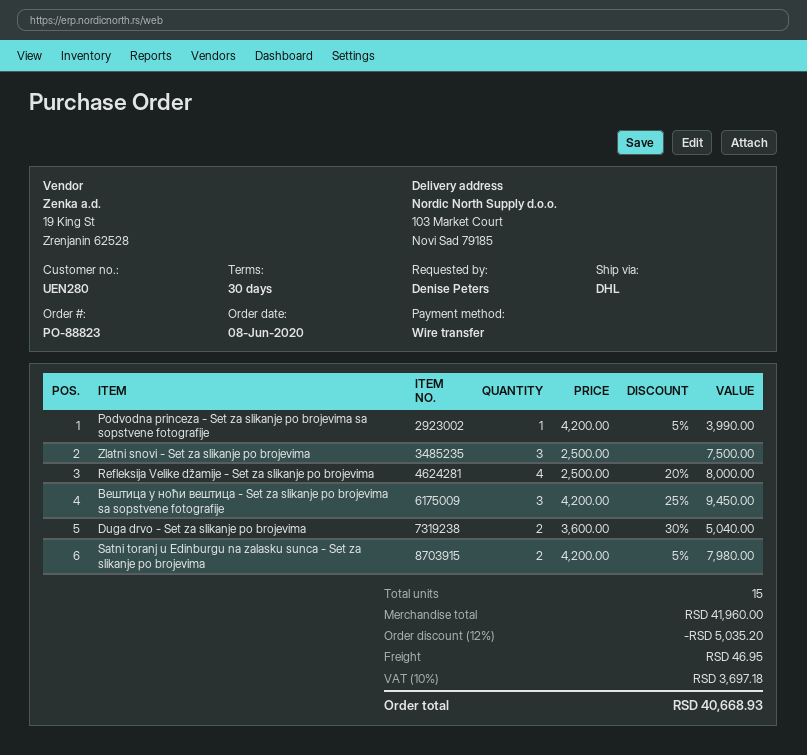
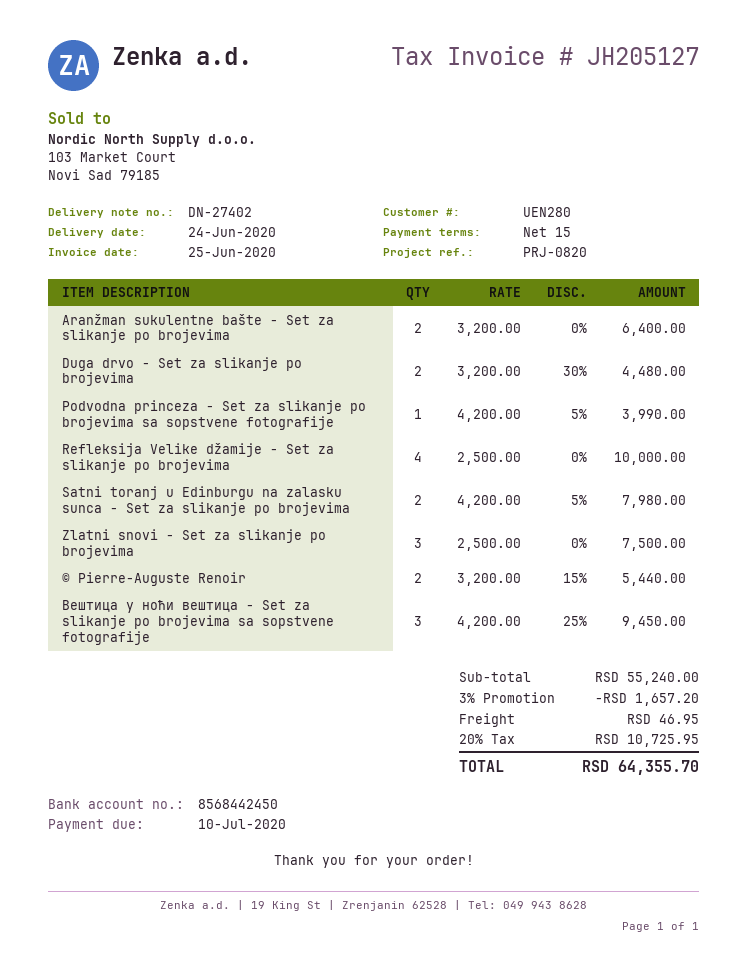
payment terms: 30 days -> 15 days
Refleksija Velike džamije - Set za slikanje po brojevima: 4 x 2500.00 - 20% = 8000.00 -> 4 x 2500.00 = 10000.00
Duga drvo - Set za slikanje po brojevima: 2 x 3600.00 - 30% = 5040.00 -> 2 x 3200.00 - 30% = 4480.00
Aranžman sukulentne bašte - Set za slikanje po brojevima: none -> 2 x 3200.00 = 6400.00
© Pierre-Auguste Renoir: none -> 2 x 3200.00 - 15% = 5440.00
subtotal: 41960.00 -> 55240.00
discount: 12% = 5035.20 -> 3% = 1657.20
tax: 10% = 3697.18 -> 20% = 10725.95
total: 40668.93 -> 64355.70

